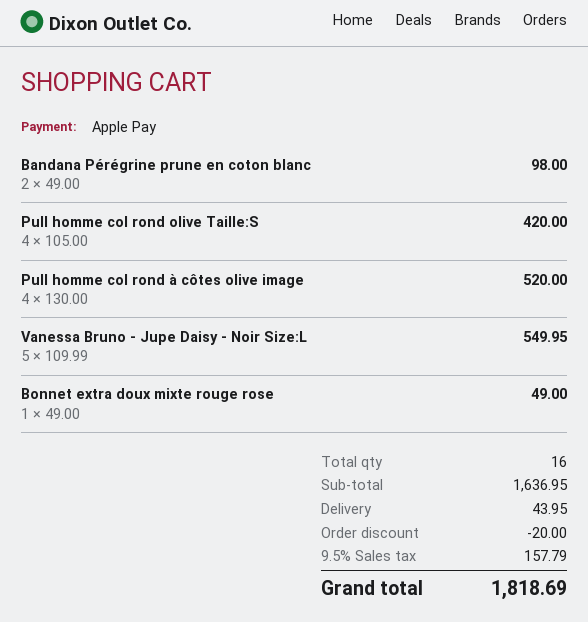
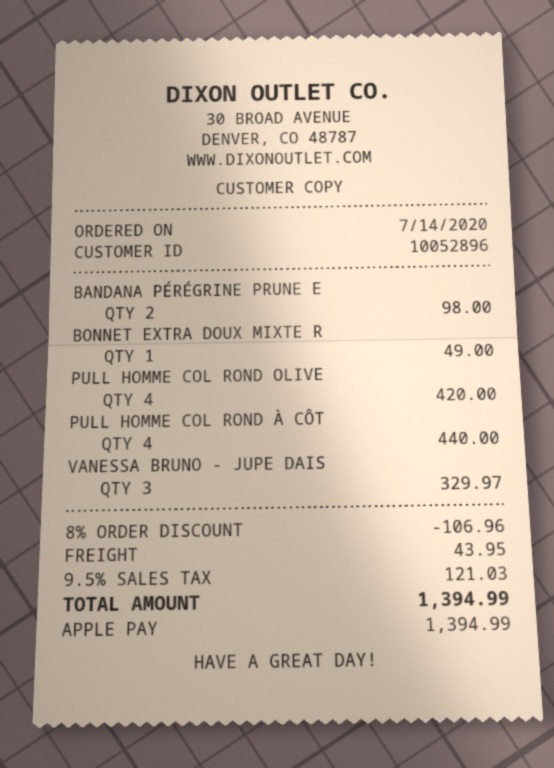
Pull homme col rond à côtes olive image: 4 for 520.00 -> 4 for 440.00
Vanessa Bruno - Jupe Daisy - Noir Size:L: 5 for 549.95 -> 3 for 329.97
discount: 20.00 -> 106.96
tax: 9.5% = 157.79 -> 9.5% = 121.03
total: 1818.69 -> 1394.99

